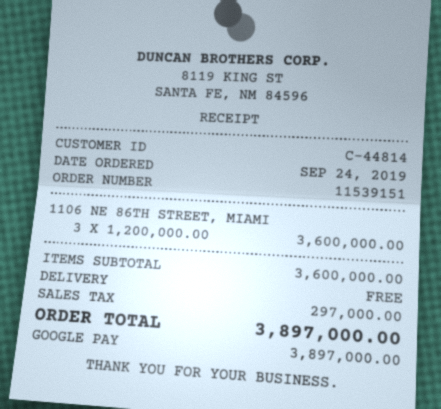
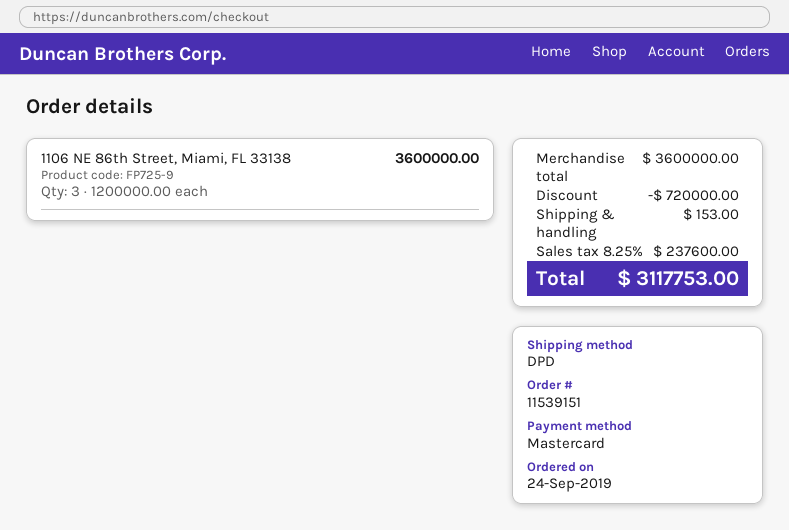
payment method: Google Pay -> Mastercard
discount: none -> 720000.00
shipping: 0.00 -> 153.00
tax: 297000.00 -> 237600.00
total: 3897000.00 -> 3117753.00

